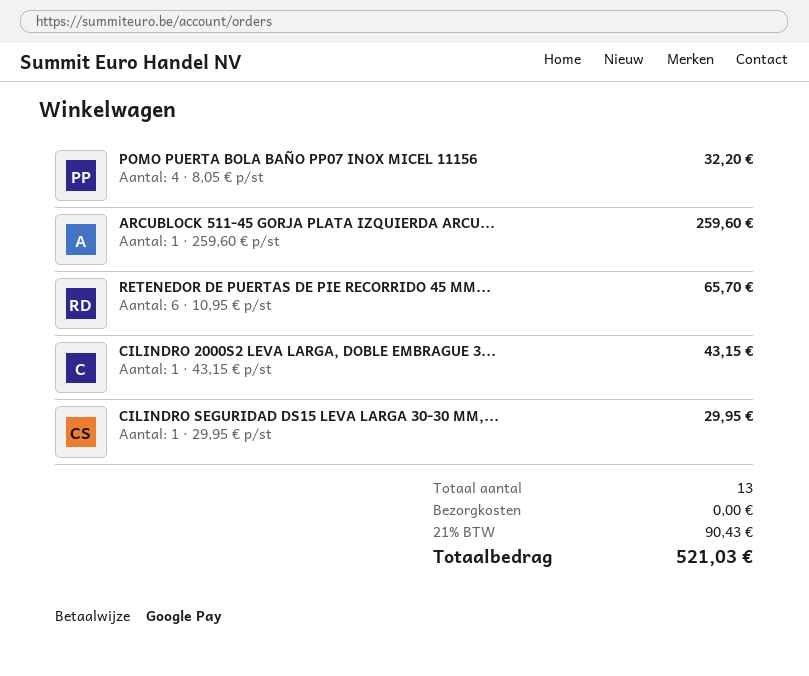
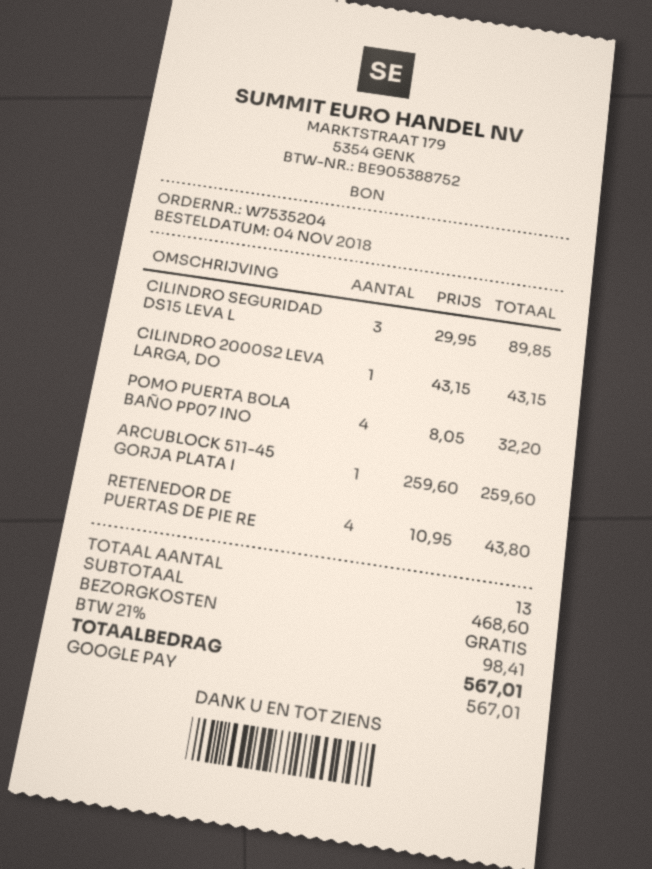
RETENEDOR DE PUERTAS DE PIE RECORRIDO 45 MM...: 6 x 10.95 = 65.70 -> 4 x 10.95 = 43.80
CILINDRO SEGURIDAD DS15 LEVA LARGA 30-30 MM,...: 1 x 29.95 = 29.95 -> 3 x 29.95 = 89.85
tax: 21% = 90.43 -> 21% = 98.41
total: 521.03 -> 567.01

